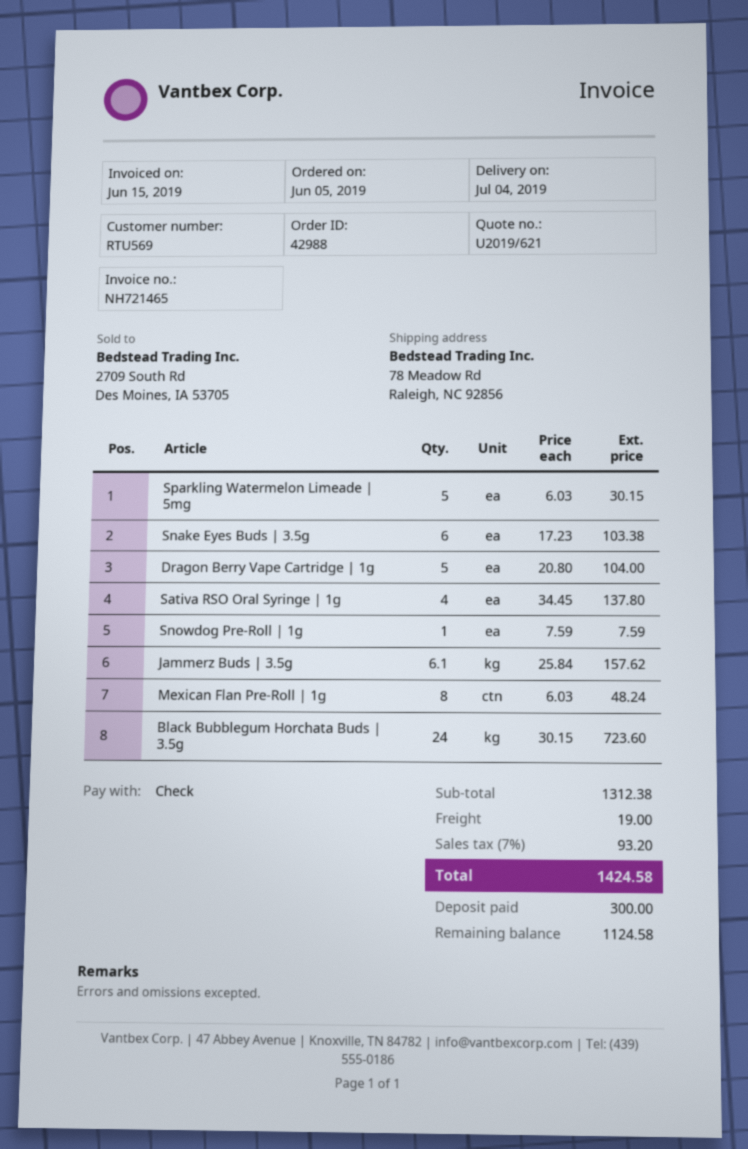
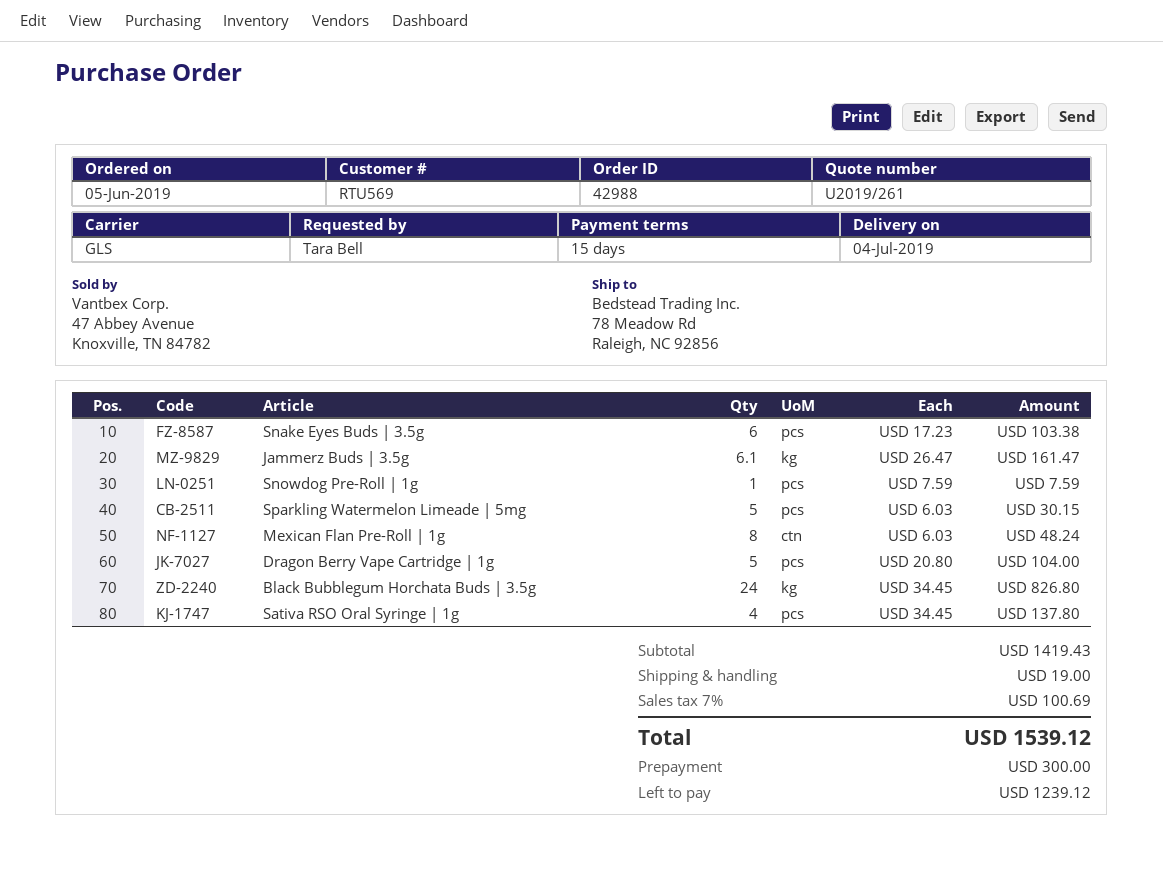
quote number: U2019/621 -> U2019/261
Jammerz Buds | 3.5g: 6.1 x 25.84 = 157.62 -> 6.1 x 26.47 = 161.47
Black Bubblegum Horchata Buds | 3.5g: 24 x 30.15 = 723.60 -> 24 x 34.45 = 826.80
subtotal: 1312.38 -> 1419.43
tax: 7% = 93.20 -> 7% = 100.69
total: 1424.58 -> 1539.12
balance: 1124.58 -> 1239.12

